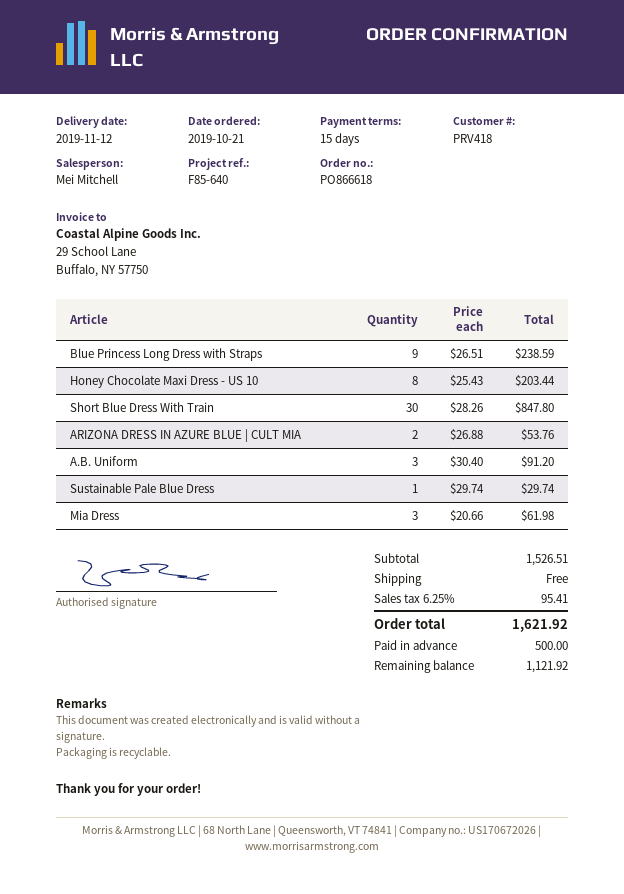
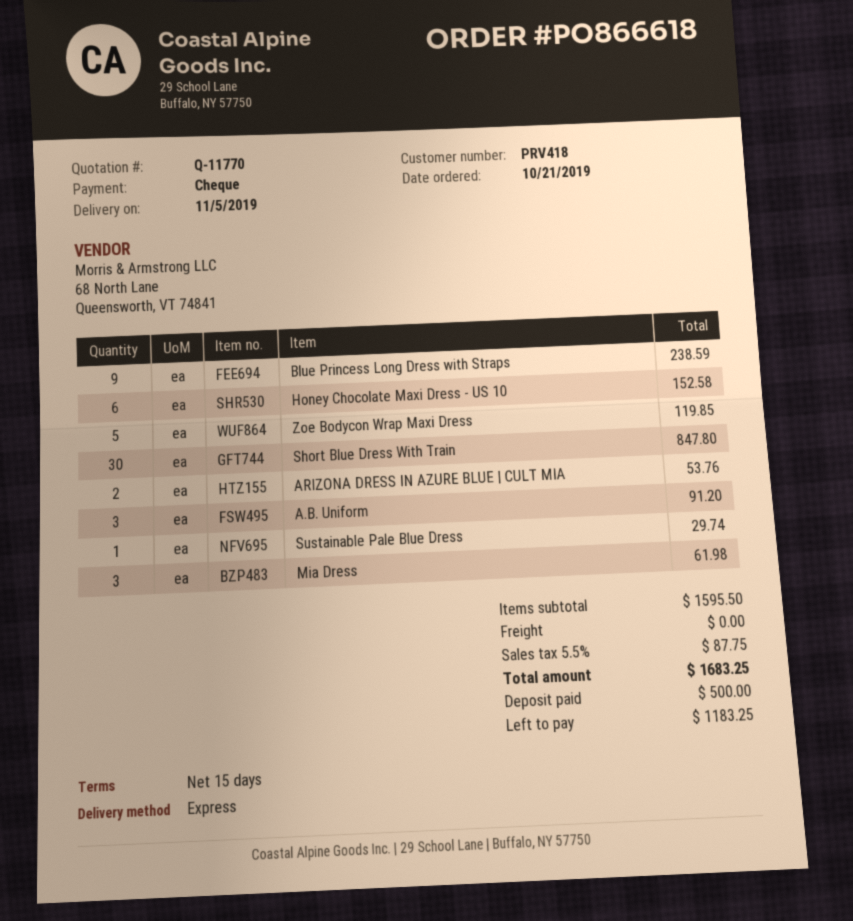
delivery date: 2019-11-12 -> 2019-11-05
Honey Chocolate Maxi Dress - US 10: 8 for 203.44 -> 6 for 152.58
Zoe Bodycon Wrap Maxi Dress: none -> 5 for 119.85
subtotal: 1526.51 -> 1595.50
tax: 6.25% = 95.41 -> 5.5% = 87.75
total: 1621.92 -> 1683.25
balance: 1121.92 -> 1183.25

